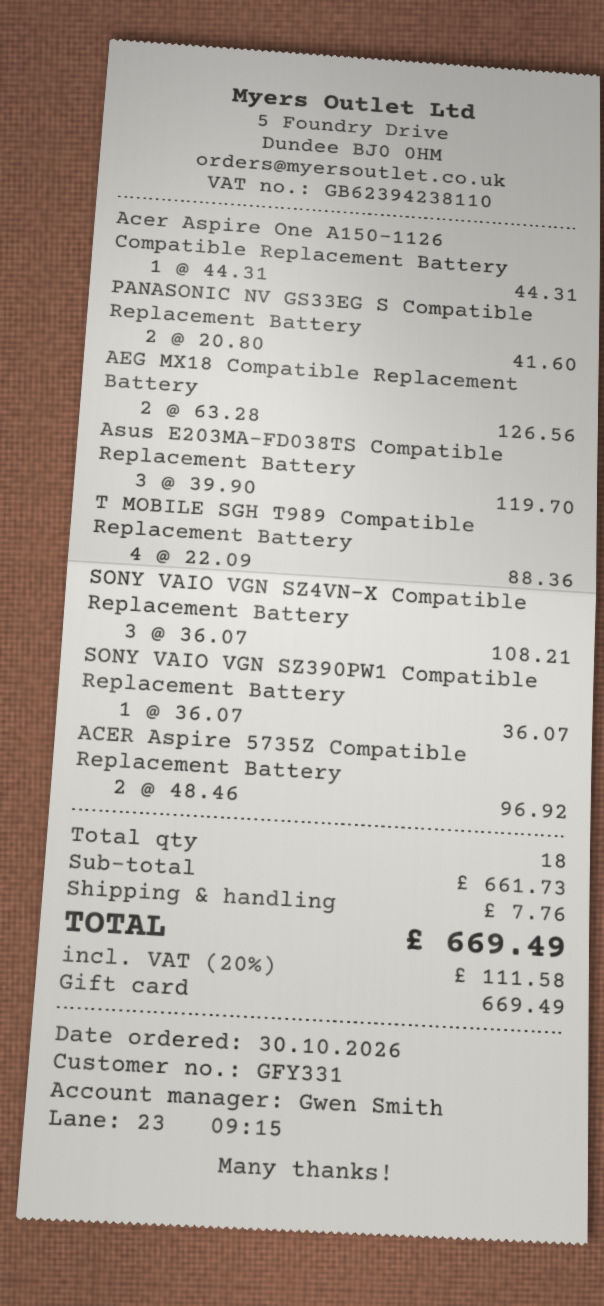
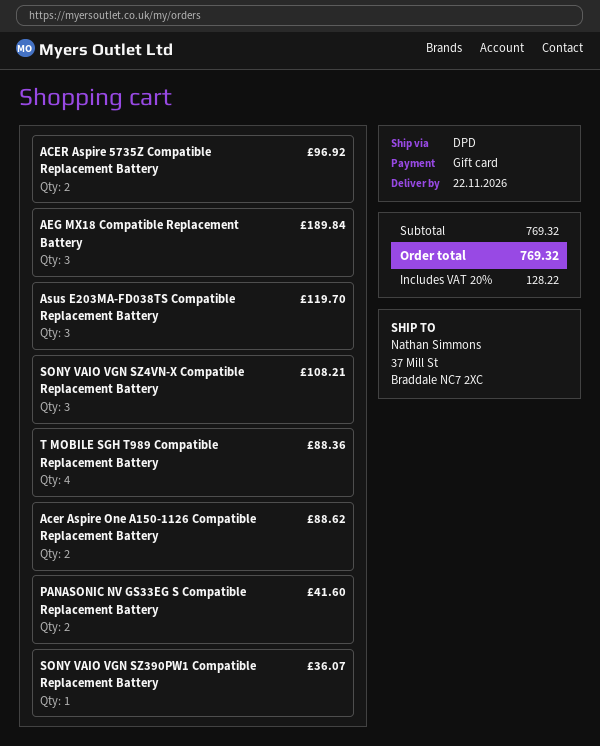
Acer Aspire One A150-1126 Compatible Replacement Battery: 1 for 44.31 -> 2 for 88.62
AEG MX18 Compatible Replacement Battery: 2 for 126.56 -> 3 for 189.84
subtotal: 661.73 -> 769.32
shipping: 7.76 -> none
tax: 20% = 111.58 -> 20% = 128.22
total: 669.49 -> 769.32

